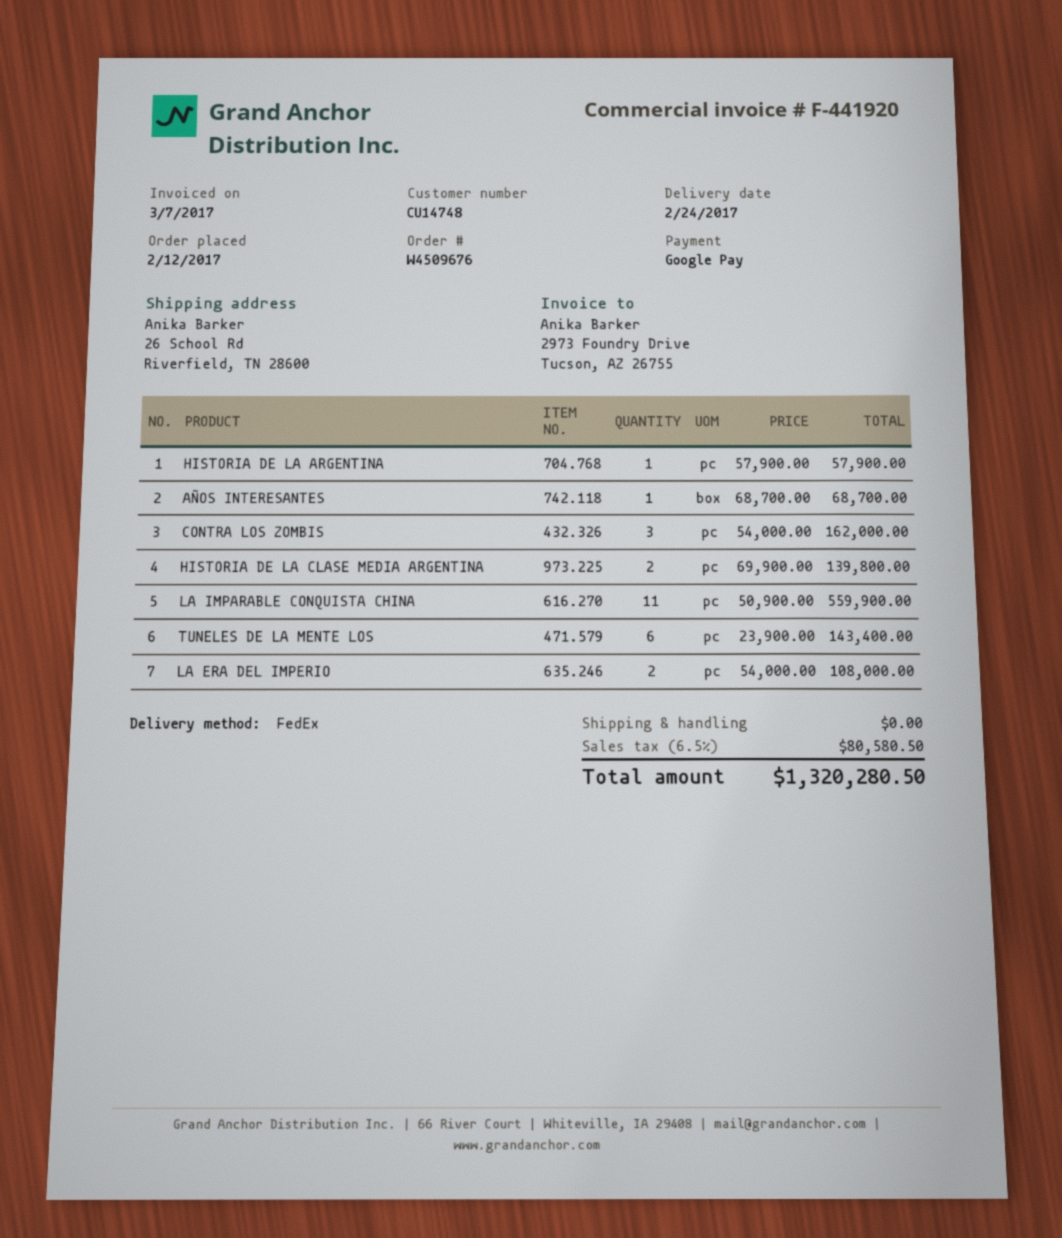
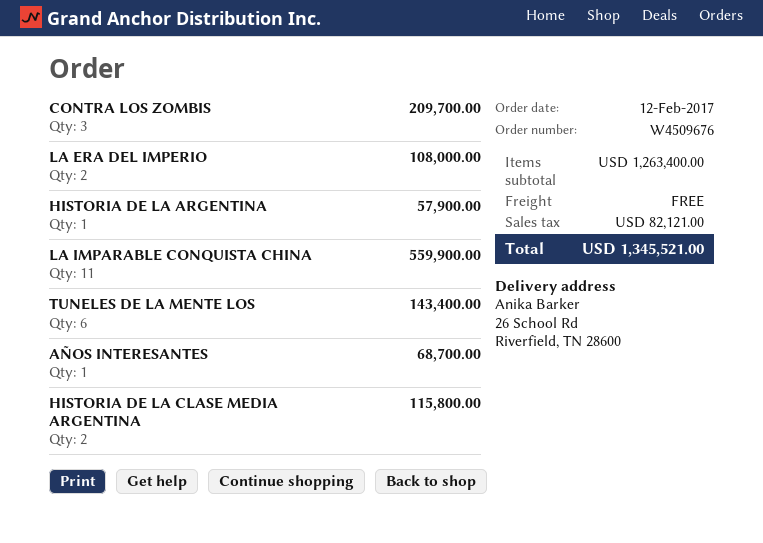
CONTRA LOS ZOMBIS: 3 for 162000.00 -> 3 for 209700.00
HISTORIA DE LA CLASE MEDIA ARGENTINA: 2 for 139800.00 -> 2 for 115800.00
tax: 80580.50 -> 82121.00
total: 1320280.50 -> 1345521.00

